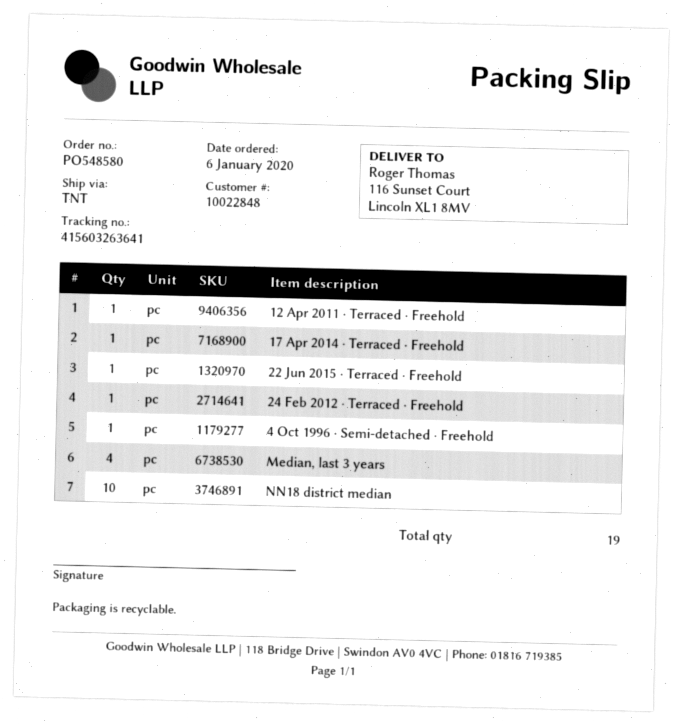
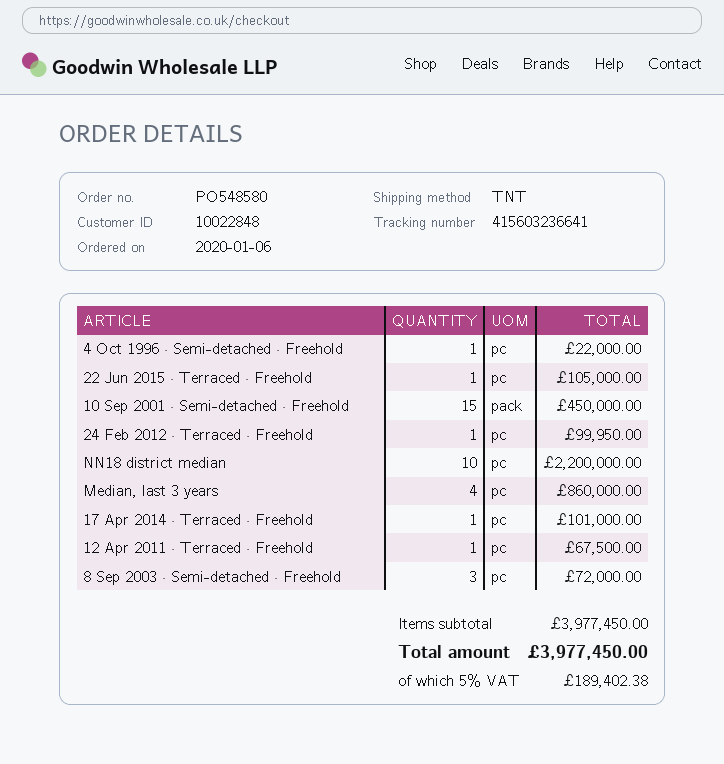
tracking number: 415603263641 -> 415603236641
10 Sep 2001 · Semi-detached · Freehold: none -> 15
8 Sep 2003 · Semi-detached · Freehold: none -> 3

